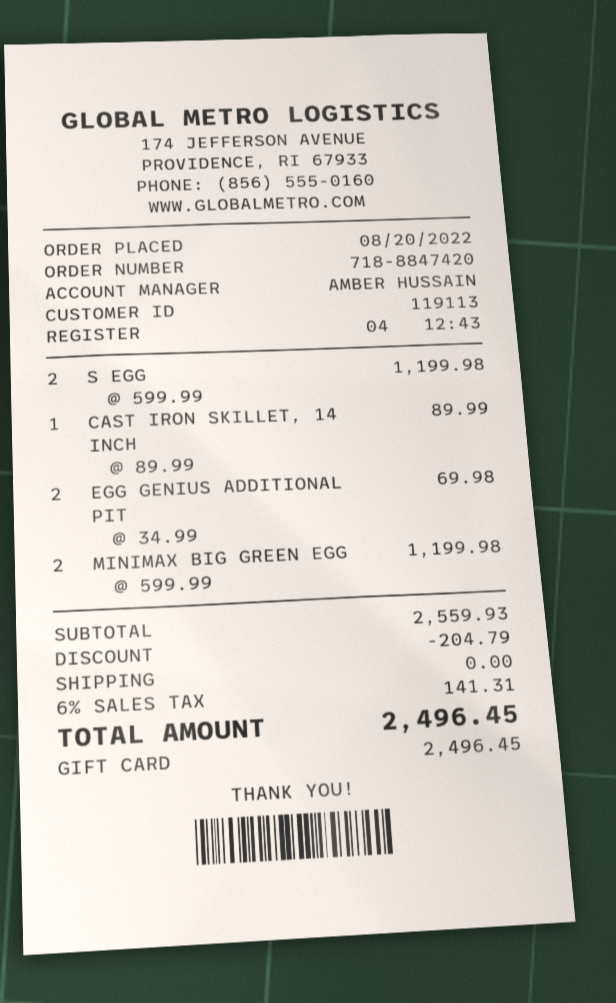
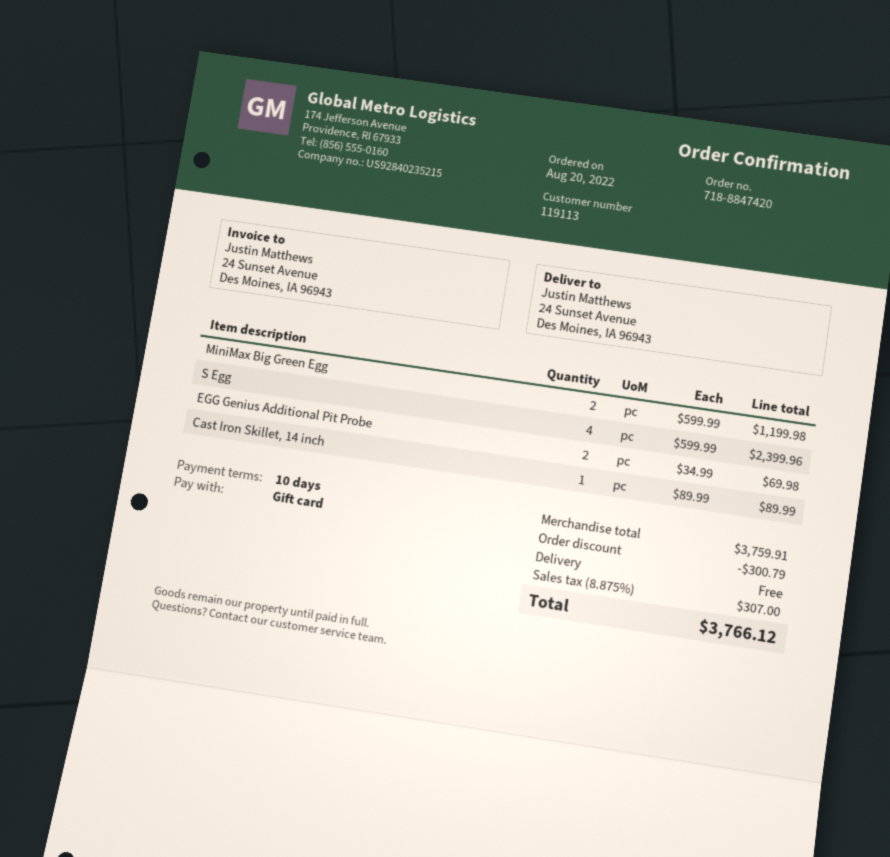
S EGG: 2 x 599.99 = 1199.98 -> 4 x 599.99 = 2399.96
subtotal: 2559.93 -> 3759.91
discount: 204.79 -> 300.79
tax: 6% = 141.31 -> 8.875% = 307.00
total: 2496.45 -> 3766.12

